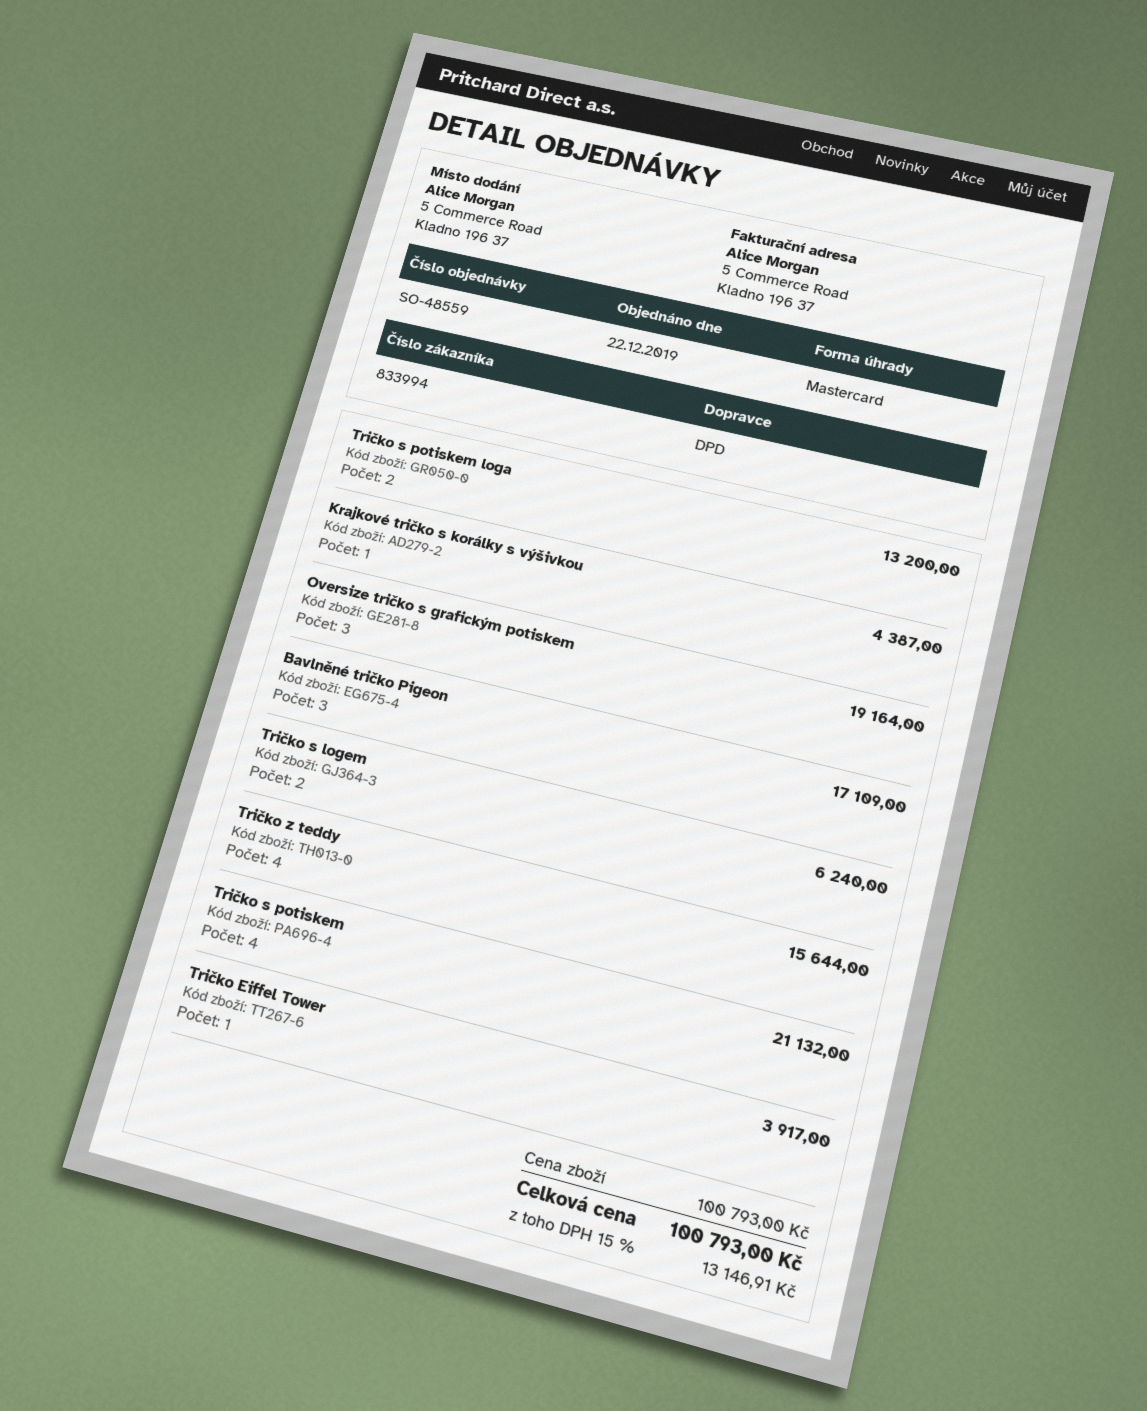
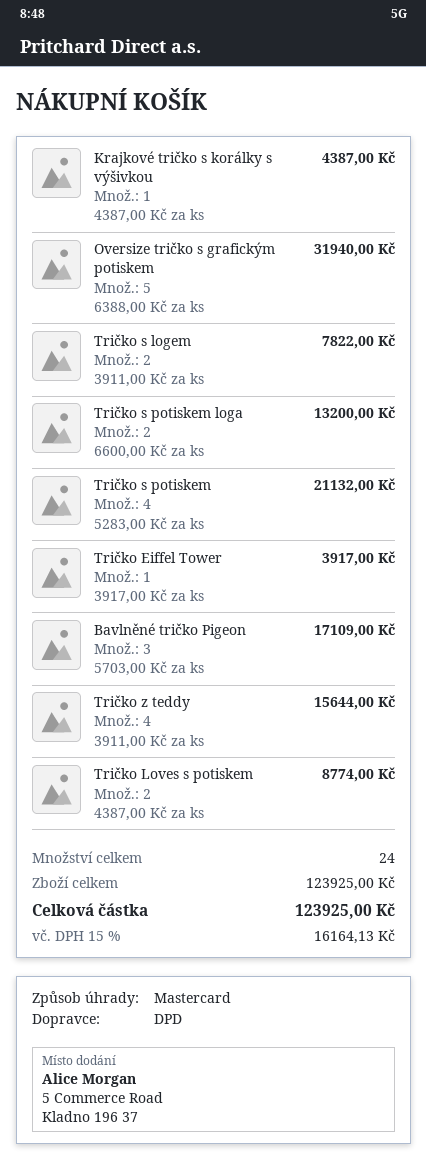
Oversize tričko s grafickým potiskem: 3 for 19164.00 -> 5 for 31940.00
Tričko s logem: 2 for 6240.00 -> 2 for 7822.00
Tričko Loves s potiskem: none -> 2 for 8774.00
subtotal: 100793.00 -> 123925.00
tax: 15% = 13146.91 -> 15% = 16164.13
total: 100793.00 -> 123925.00

